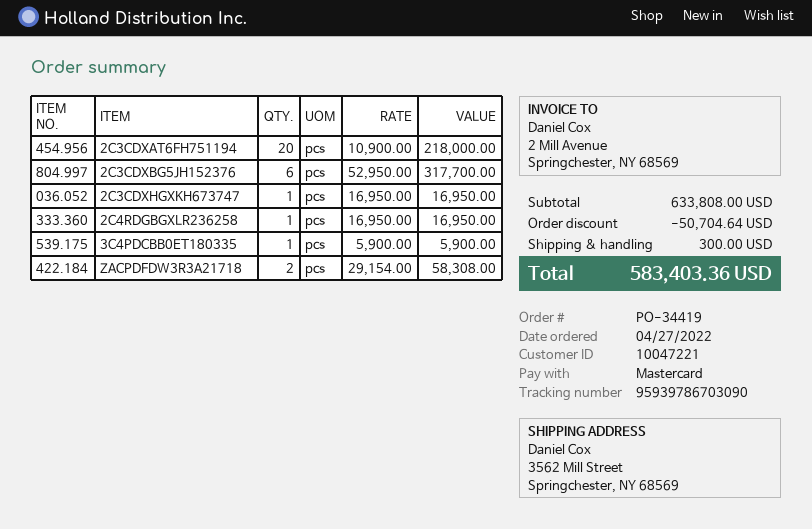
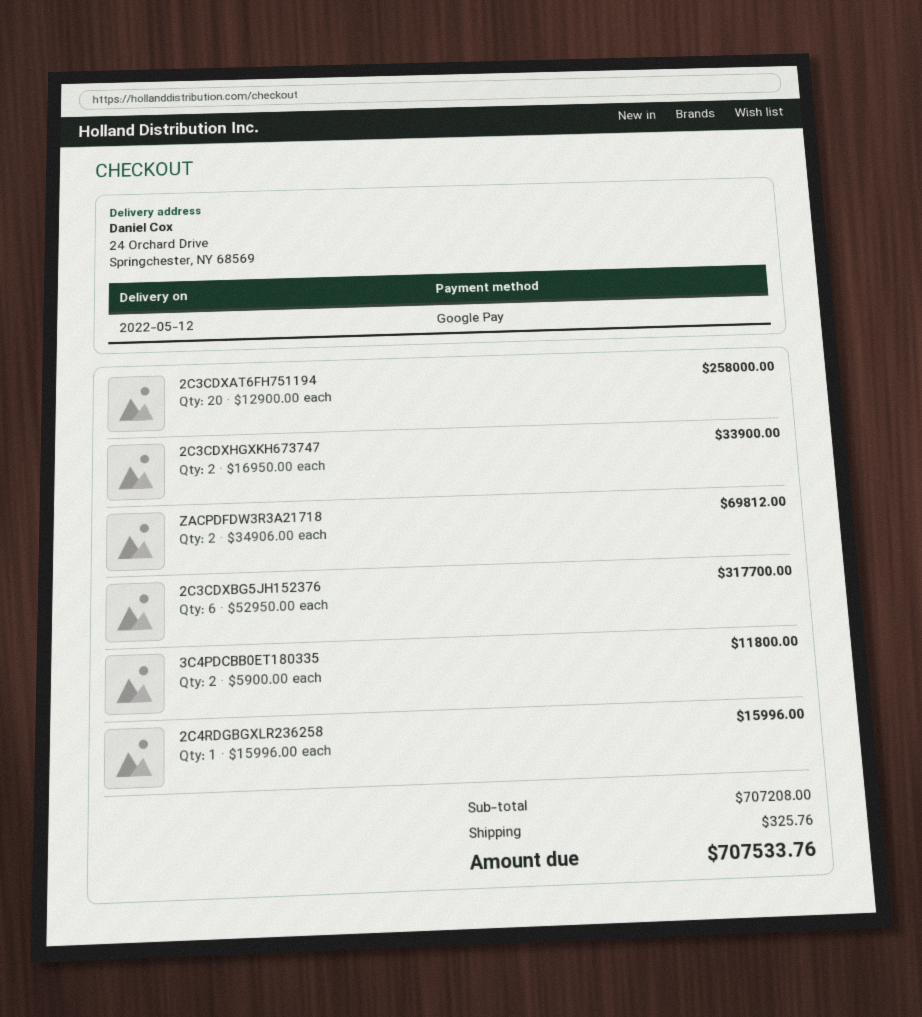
payment method: Mastercard -> Google Pay
ship to: 3562 Mill Street, Springchester, NY 68569 -> 24 Orchard Drive, Springchester, NY 68569
2C3CDXAT6FH751194: 20 x 10900.00 = 218000.00 -> 20 x 12900.00 = 258000.00
2C3CDXHGXKH673747: 1 x 16950.00 = 16950.00 -> 2 x 16950.00 = 33900.00
2C4RDGBGXLR236258: 1 x 16950.00 = 16950.00 -> 1 x 15996.00 = 15996.00
3C4PDCBB0ET180335: 1 x 5900.00 = 5900.00 -> 2 x 5900.00 = 11800.00
ZACPDFDW3R3A21718: 2 x 29154.00 = 58308.00 -> 2 x 34906.00 = 69812.00
subtotal: 633808.00 -> 707208.00
discount: 50704.64 -> none
shipping: 300.00 -> 325.76
total: 583403.36 -> 707533.76

